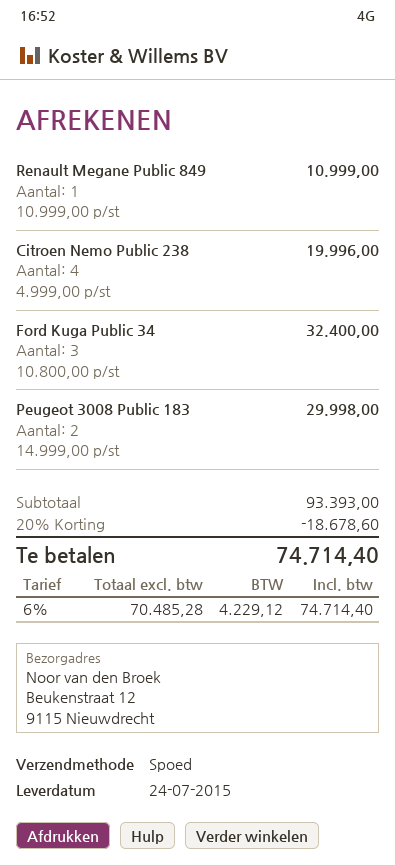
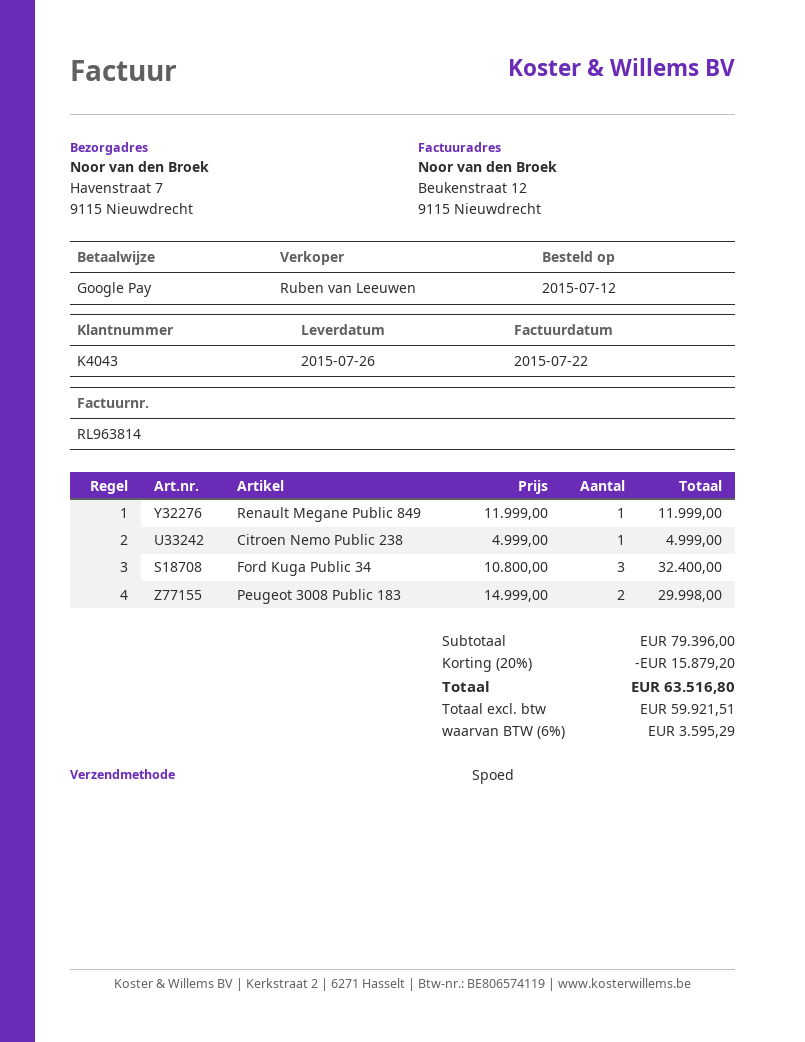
delivery date: 2015-07-24 -> 2015-07-26
ship to: Beukenstraat 12, 9115 Nieuwdrecht -> Havenstraat 7, 9115 Nieuwdrecht
Renault Megane Public 849: 1 x 10999.00 = 10999.00 -> 1 x 11999.00 = 11999.00
Citroen Nemo Public 238: 4 x 4999.00 = 19996.00 -> 1 x 4999.00 = 4999.00
subtotal: 93393.00 -> 79396.00
discount: 20% = 18678.60 -> 20% = 15879.20
net: 70485.28 -> 59921.51
tax: 6% = 4229.12 -> 6% = 3595.29
total: 74714.40 -> 63516.80

